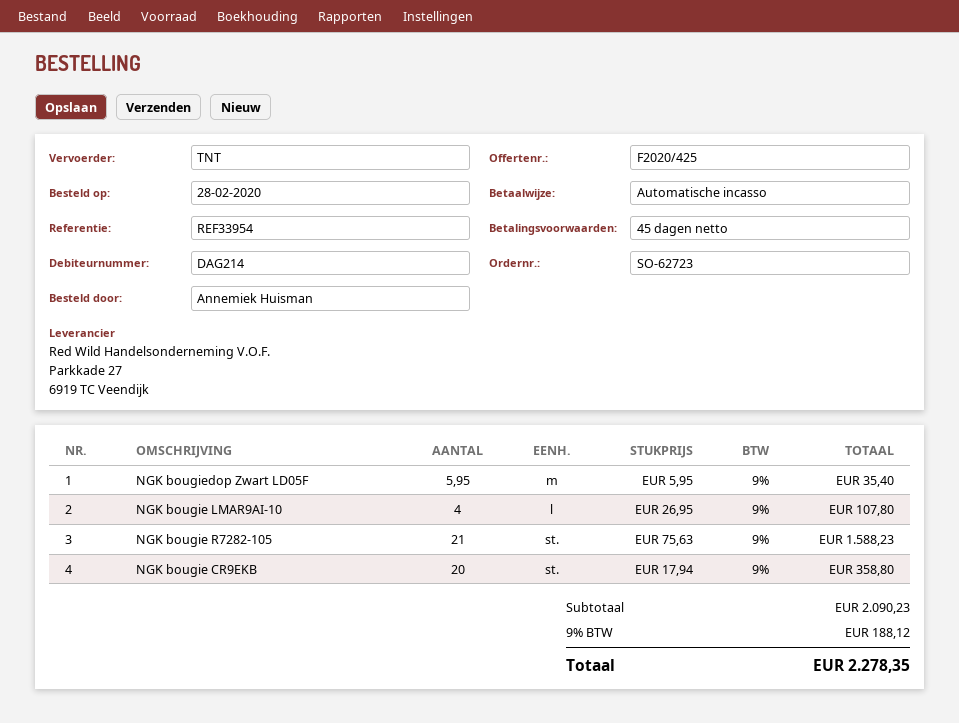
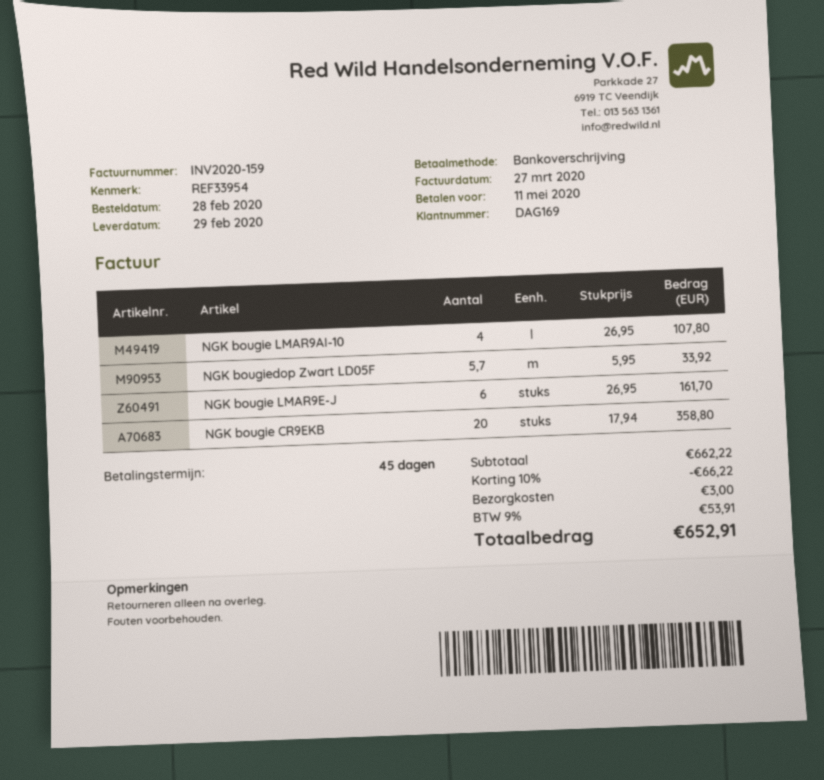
customer number: DAG214 -> DAG169
payment method: direct debit -> bank transfer
NGK bougiedop Zwart LD05F: 5.95 x 5.95 = 35.40 -> 5.7 x 5.95 = 33.92
NGK bougie R7282-105: 21 x 75.63 = 1588.23 -> none
NGK bougie LMAR9E-J: none -> 6 x 26.95 = 161.70
subtotal: 2090.23 -> 662.22
discount: none -> 10% = 66.22
shipping: none -> 3.00
tax: 9% = 188.12 -> 9% = 53.91
total: 2278.35 -> 652.91

